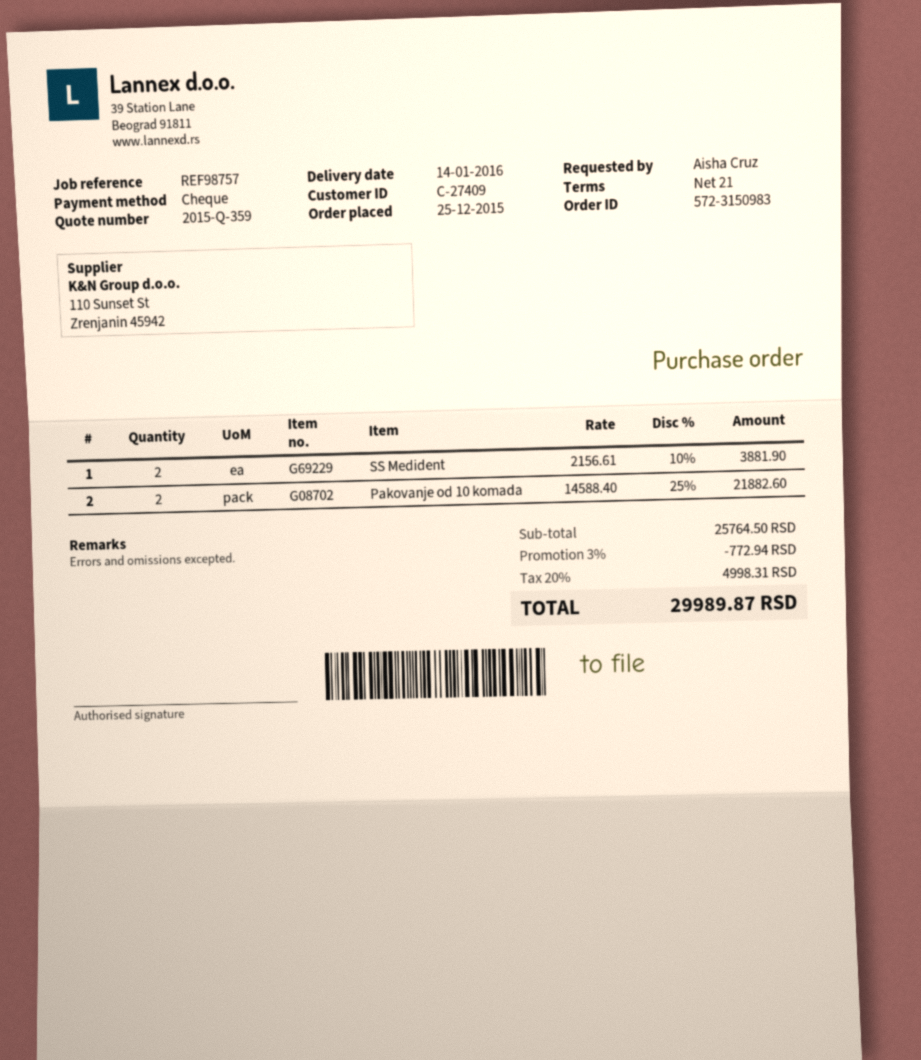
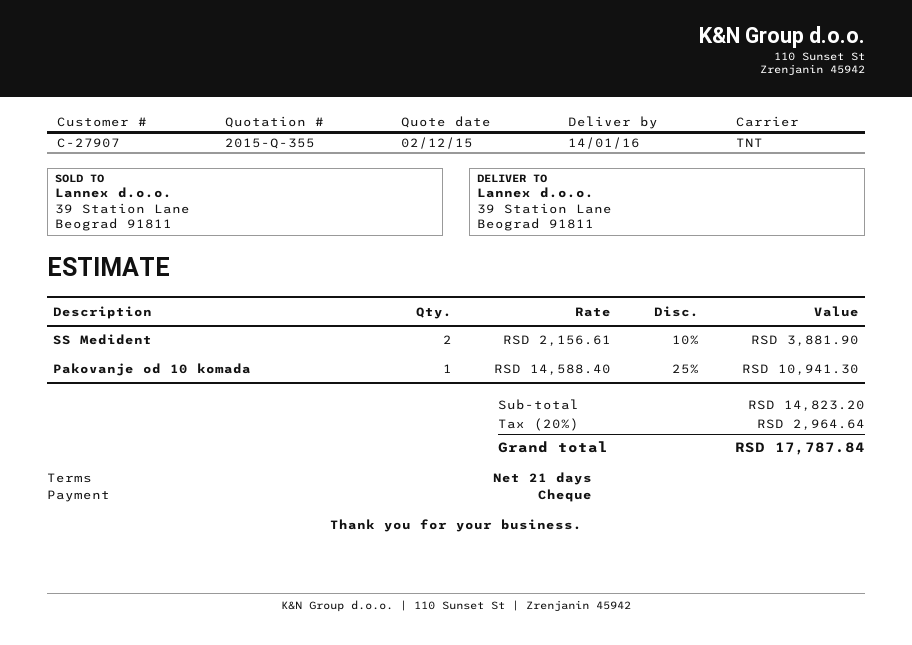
quote number: 2015-Q-359 -> 2015-Q-355
customer number: C-27409 -> C-27907
Pakovanje od 10 komada: 2 x 14588.40 - 25% = 21882.60 -> 1 x 14588.40 - 25% = 10941.30
subtotal: 25764.50 -> 14823.20
discount: 3% = 772.94 -> none
tax: 20% = 4998.31 -> 20% = 2964.64
total: 29989.87 -> 17787.84

